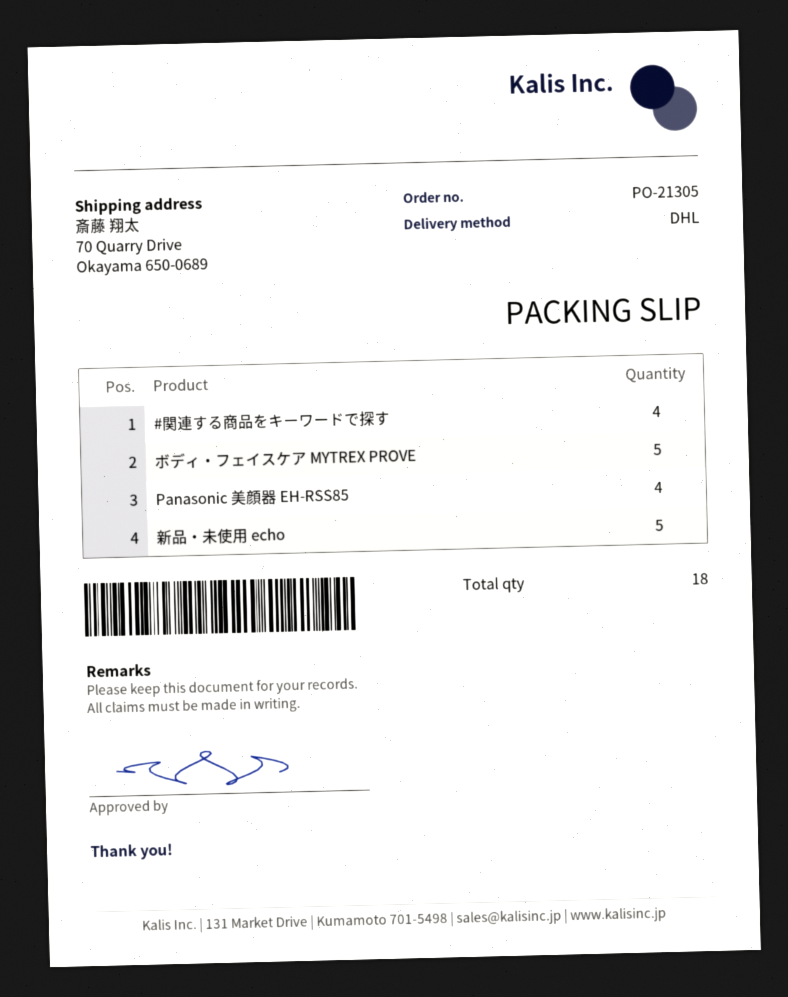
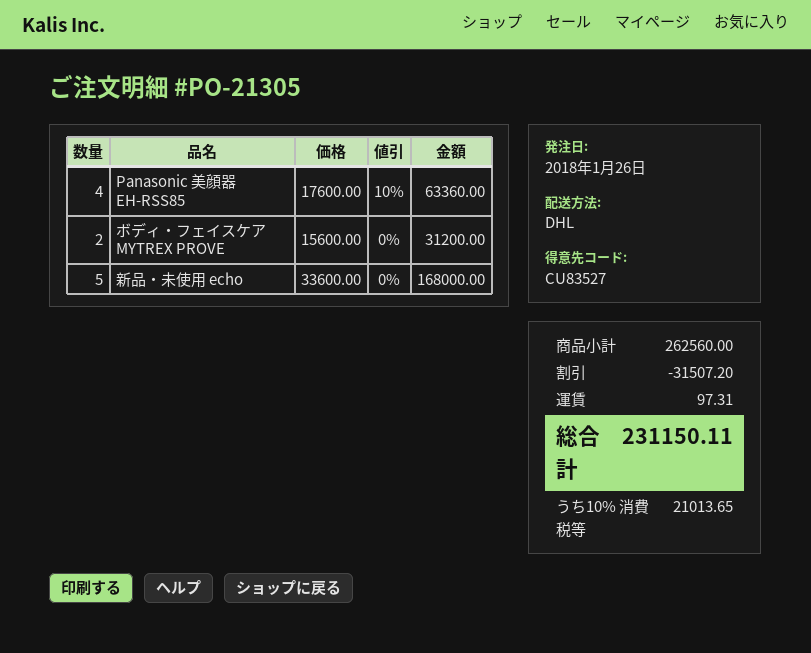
#関連する商品をキーワードで探す: 4 -> none
ボディ・フェイスケア MYTREX PROVE: 5 -> 2

